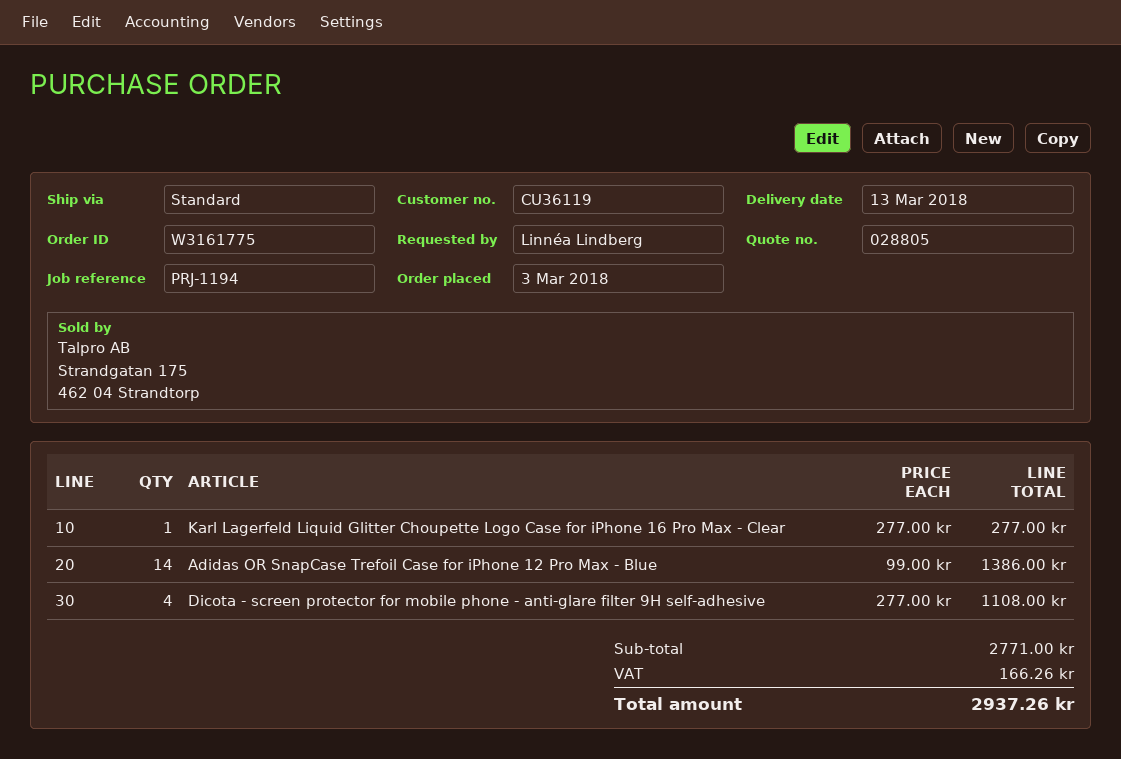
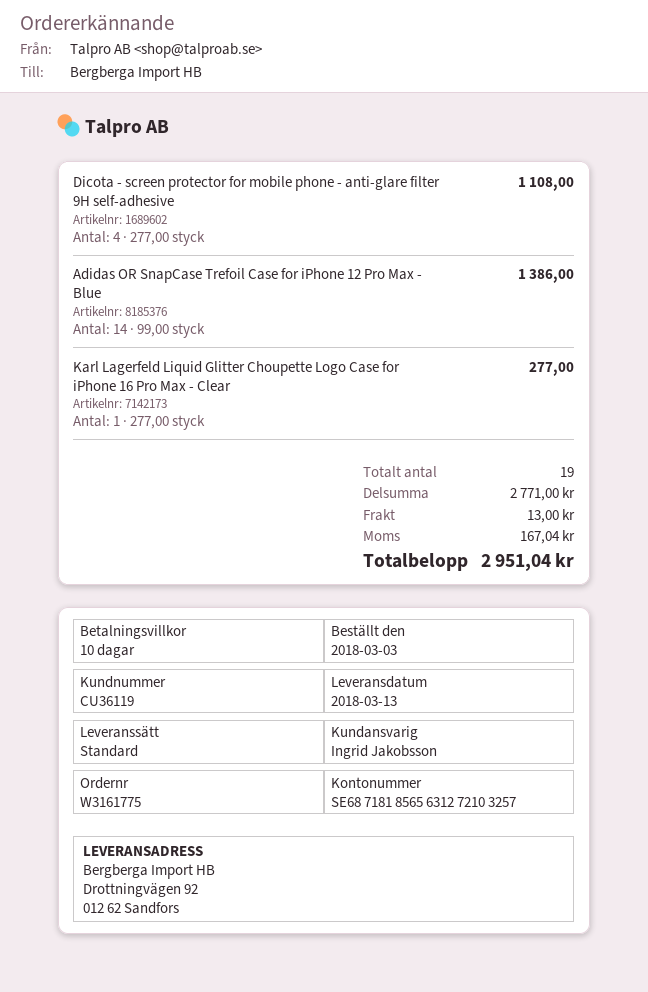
shipping: none -> 13.00
tax: 166.26 -> 167.04
total: 2937.26 -> 2951.04

